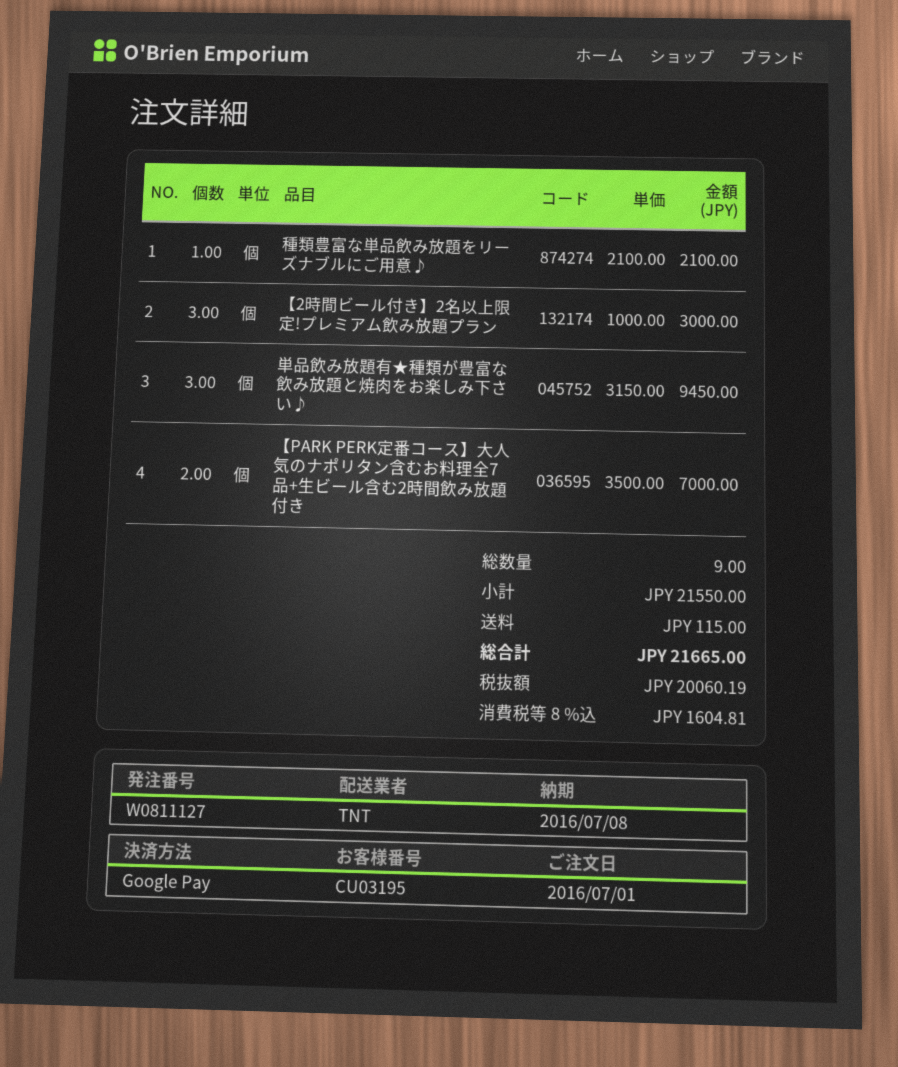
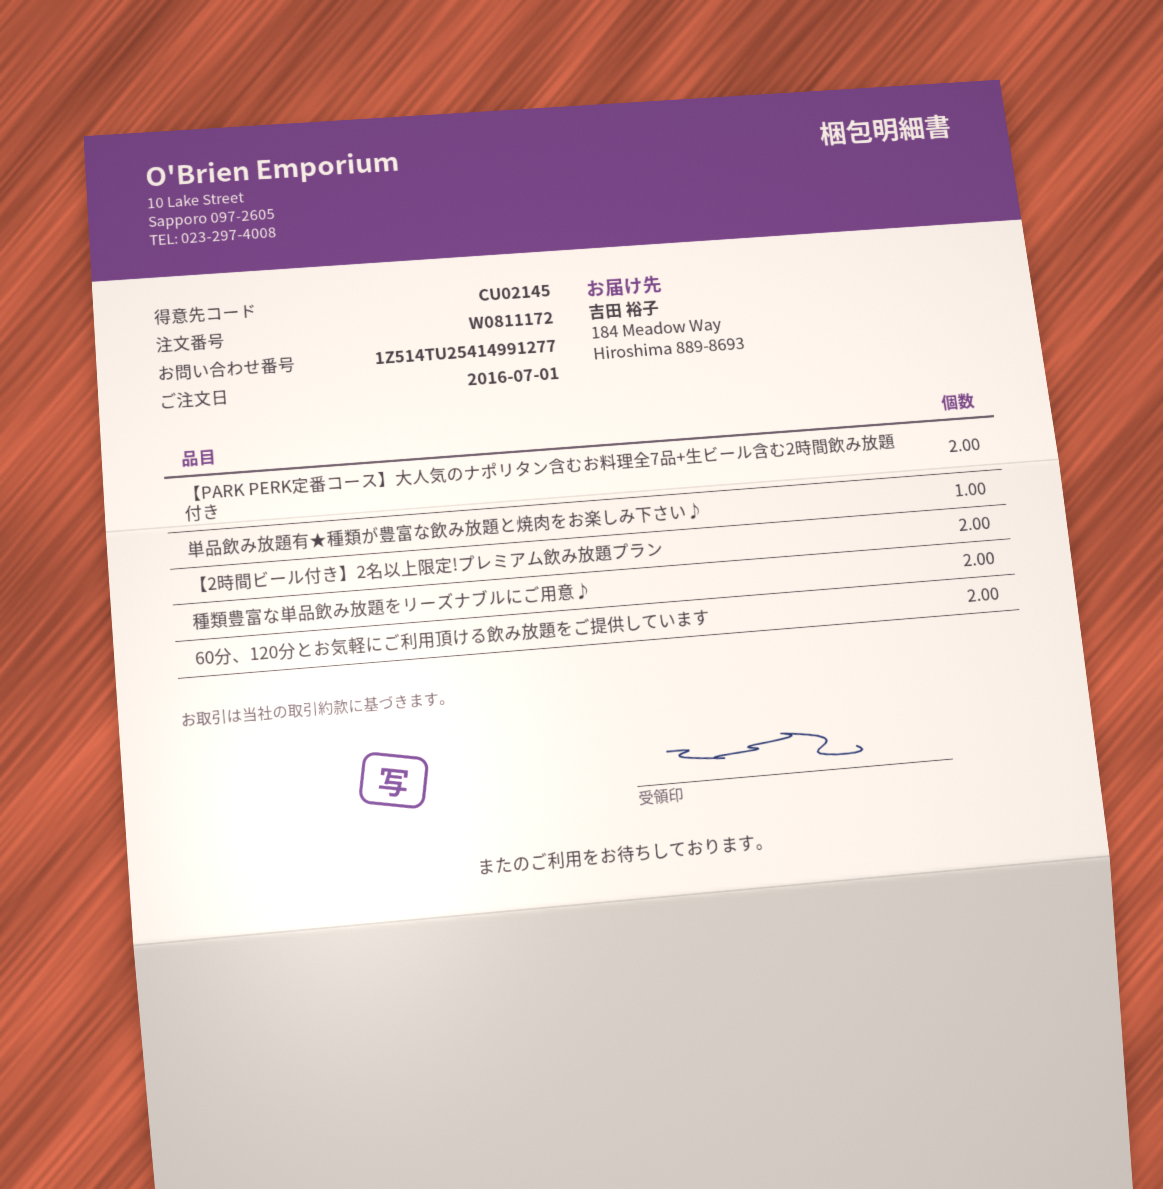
order number: W0811127 -> W0811172
customer number: CU03195 -> CU02145
種類豊富な単品飲み放題をリーズナブルにご用意♪: 1 -> 2
【2時間ビール付き】2名以上限定!プレミアム飲み放題プラン: 3 -> 2
単品飲み放題有★種類が豊富な飲み放題と焼肉をお楽しみ下さい♪: 3 -> 1
60分、120分とお気軽にご利用頂ける飲み放題をご提供しています: none -> 2

